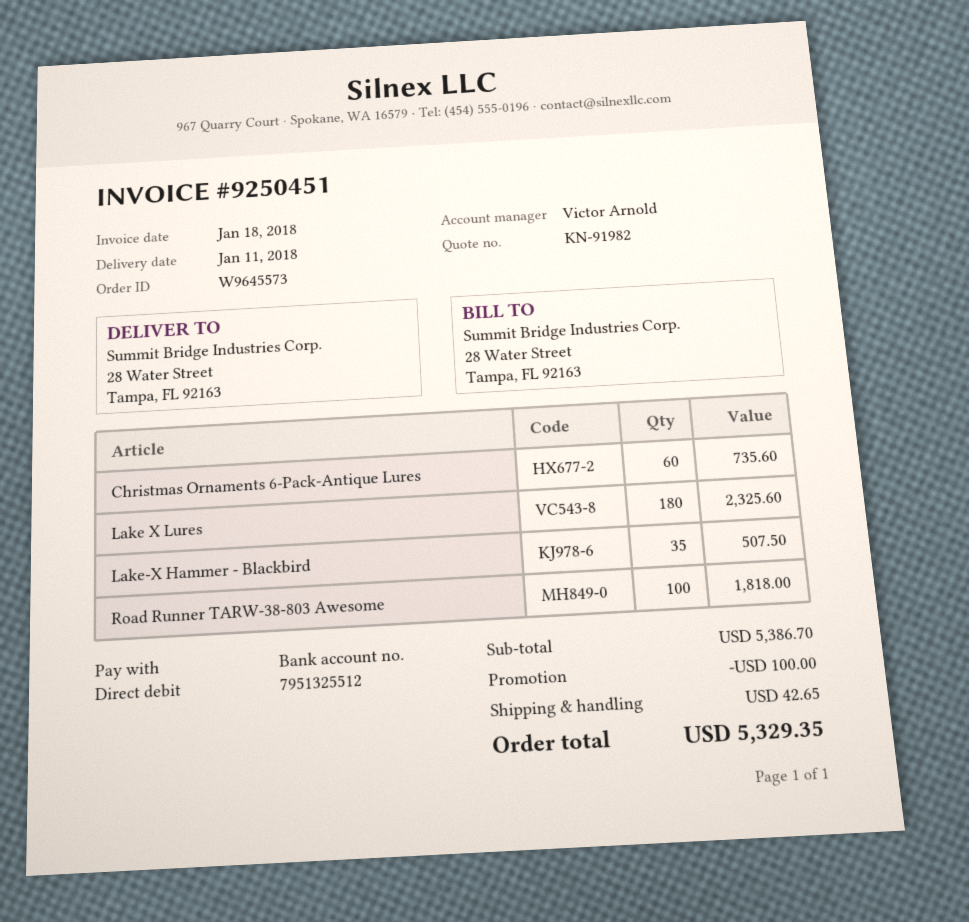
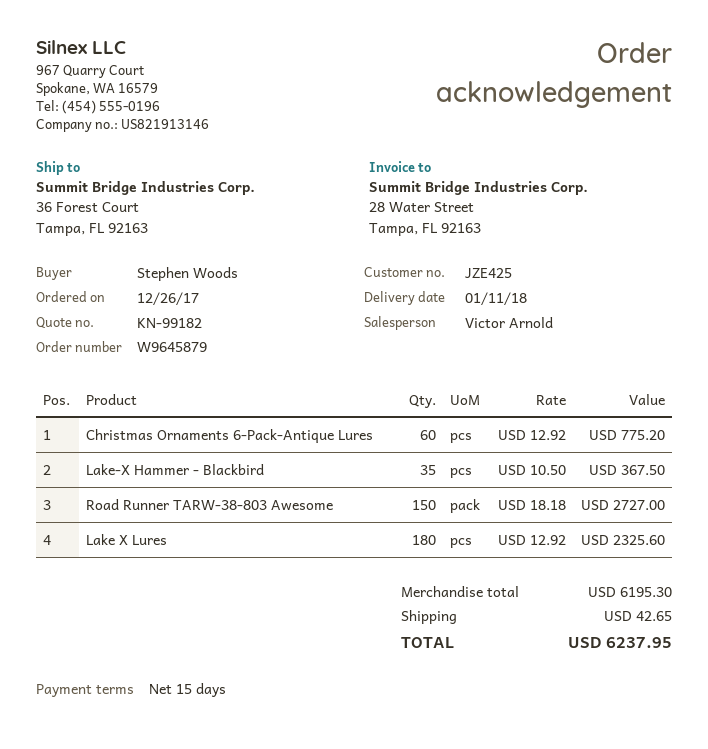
quote number: KN-91982 -> KN-99182
order number: W9645573 -> W9645879
ship to: 28 Water Street, Tampa, FL 92163 -> 36 Forest Court, Tampa, FL 92163
Christmas Ornaments 6-Pack-Antique Lures: 60 for 735.60 -> 60 for 775.20
Lake-X Hammer - Blackbird: 35 for 507.50 -> 35 for 367.50
Road Runner TARW-38-803 Awesome: 100 for 1818.00 -> 150 for 2727.00
subtotal: 5386.70 -> 6195.30
discount: 100.00 -> none
total: 5329.35 -> 6237.95

